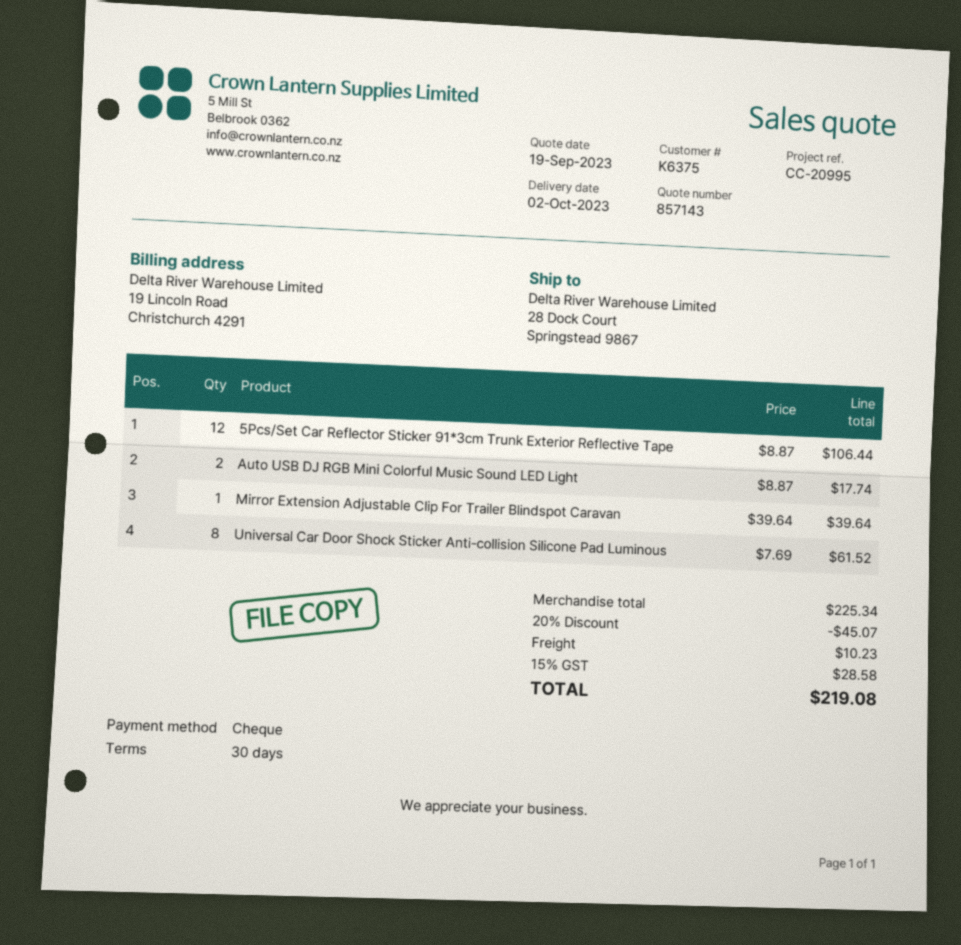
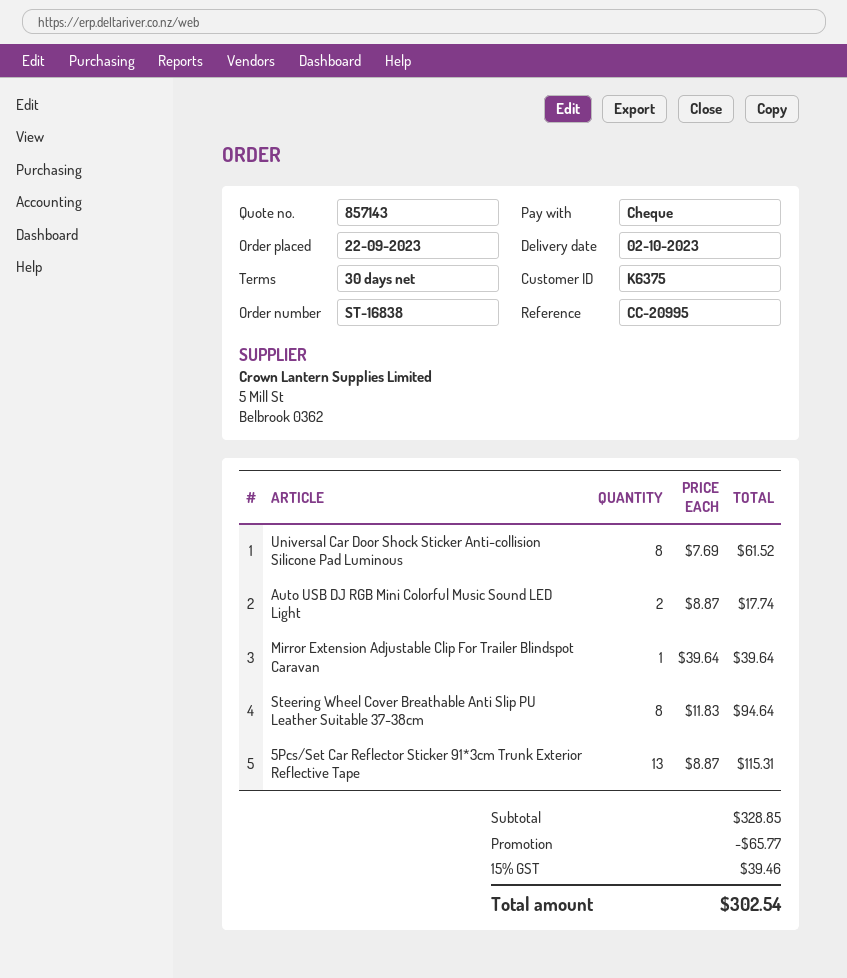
5Pcs/Set Car Reflector Sticker 91*3cm Trunk Exterior Reflective Tape: 12 x 8.87 = 106.44 -> 13 x 8.87 = 115.31
Steering Wheel Cover Breathable Anti Slip PU Leather Suitable 37-38cm: none -> 8 x 11.83 = 94.64
subtotal: 225.34 -> 328.85
discount: 45.07 -> 65.77
shipping: 10.23 -> none
tax: 15% = 28.58 -> 15% = 39.46
total: 219.08 -> 302.54

